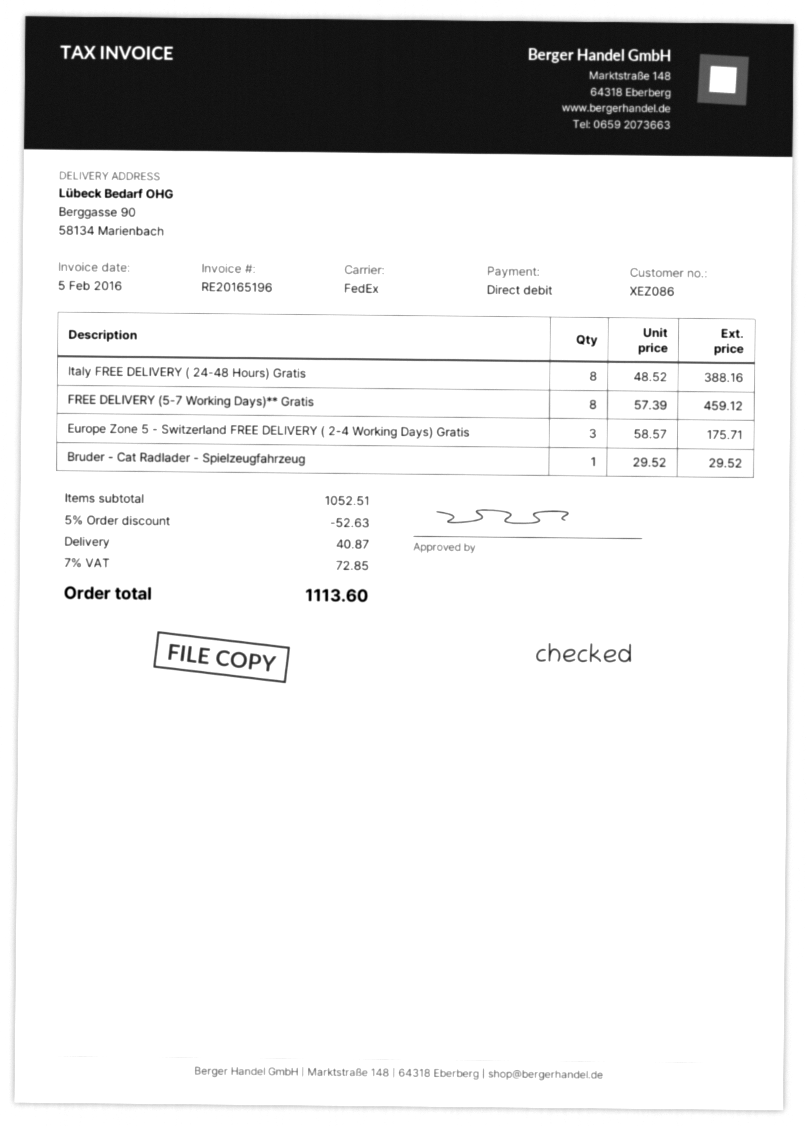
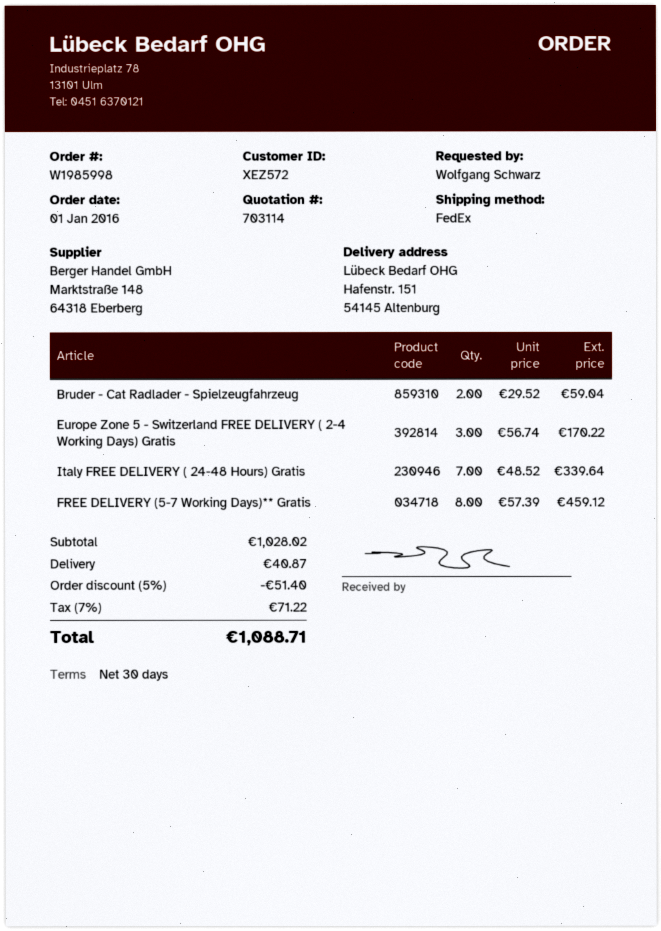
customer number: XEZ086 -> XEZ572
ship to: Berggasse 90, 58134 Marienbach -> Hafenstr. 151, 54145 Altenburg
Italy FREE DELIVERY ( 24-48 Hours) Gratis: 8 x 48.52 = 388.16 -> 7 x 48.52 = 339.64
Europe Zone 5 - Switzerland FREE DELIVERY ( 2-4 Working Days) Gratis: 3 x 58.57 = 175.71 -> 3 x 56.74 = 170.22
Bruder - Cat Radlader - Spielzeugfahrzeug: 1 x 29.52 = 29.52 -> 2 x 29.52 = 59.04
subtotal: 1052.51 -> 1028.02
discount: 5% = 52.63 -> 5% = 51.40
tax: 7% = 72.85 -> 7% = 71.22
total: 1113.60 -> 1088.71

